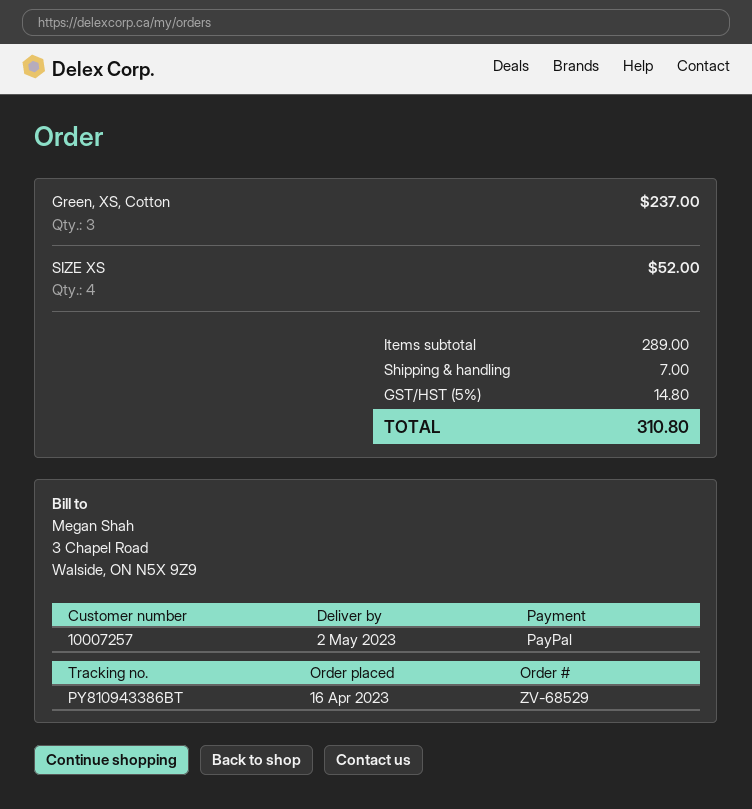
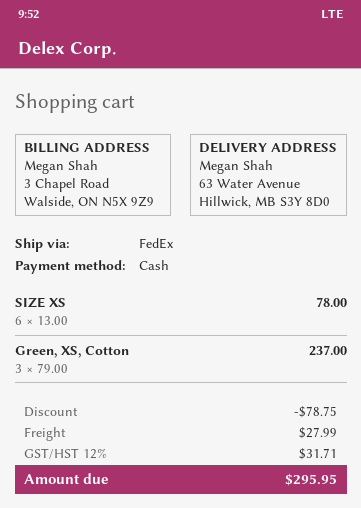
payment method: PayPal -> cash
SIZE XS: 4 for 52.00 -> 6 for 78.00
discount: none -> 78.75
shipping: 7.00 -> 27.99
tax: 5% = 14.80 -> 12% = 31.71
total: 310.80 -> 295.95

